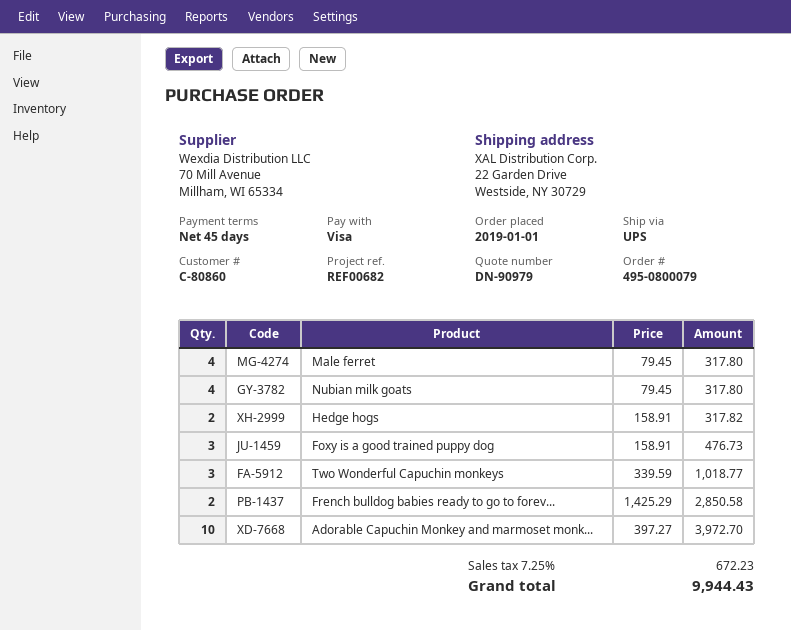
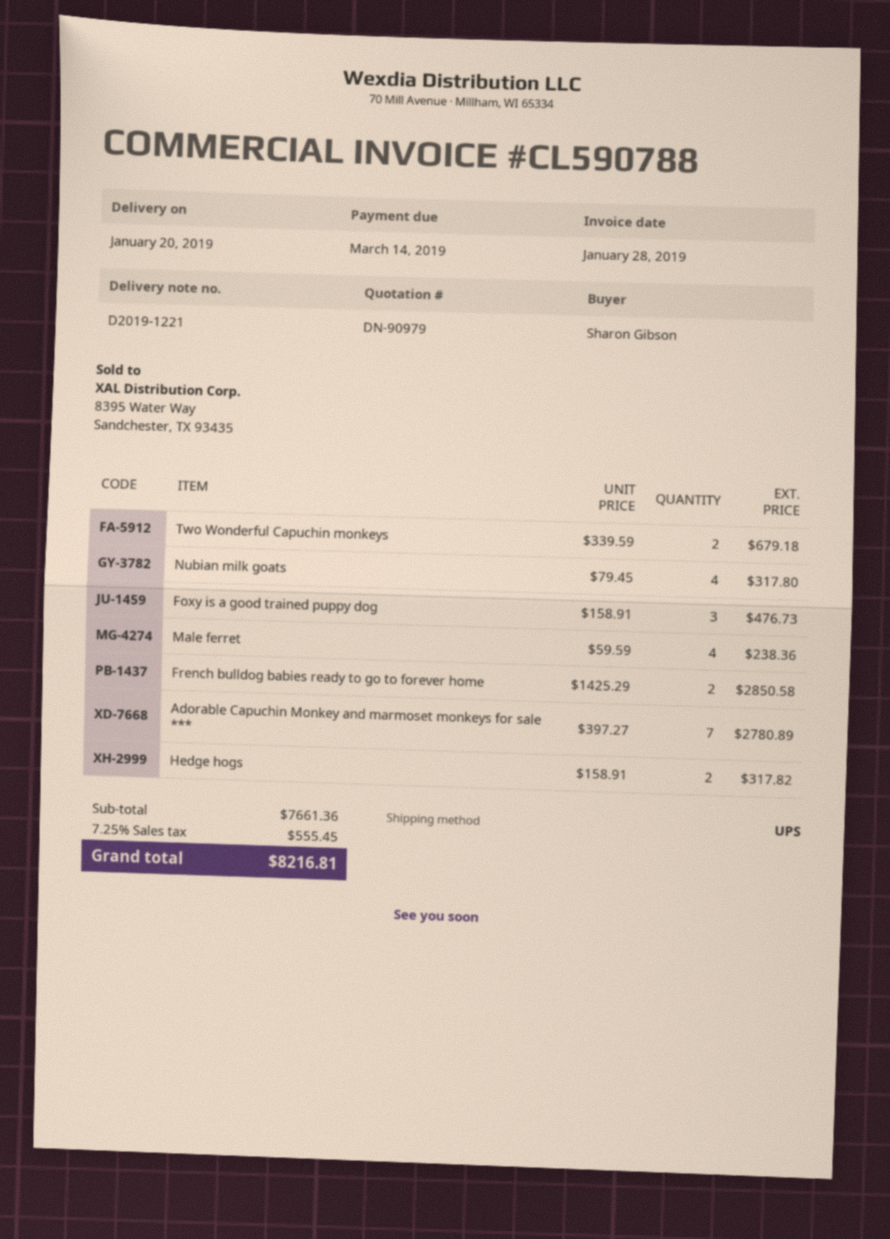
Male ferret: 4 x 79.45 = 317.80 -> 4 x 59.59 = 238.36
Two Wonderful Capuchin monkeys: 3 x 339.59 = 1018.77 -> 2 x 339.59 = 679.18
Adorable Capuchin Monkey and marmoset monk...: 10 x 397.27 = 3972.70 -> 7 x 397.27 = 2780.89
tax: 7.25% = 672.23 -> 7.25% = 555.45
total: 9944.43 -> 8216.81

